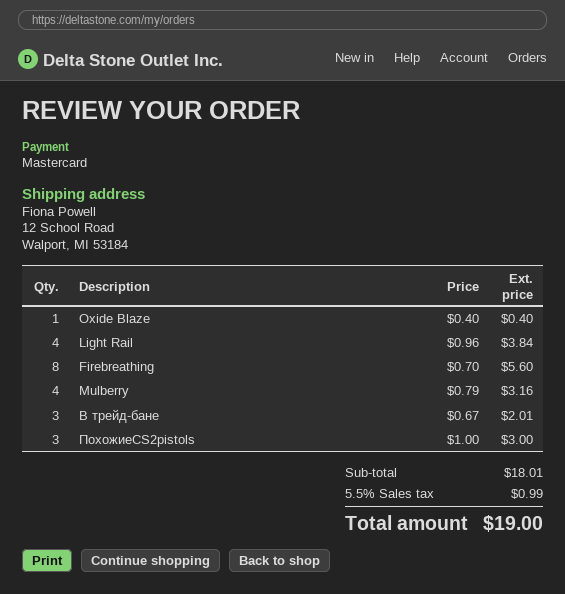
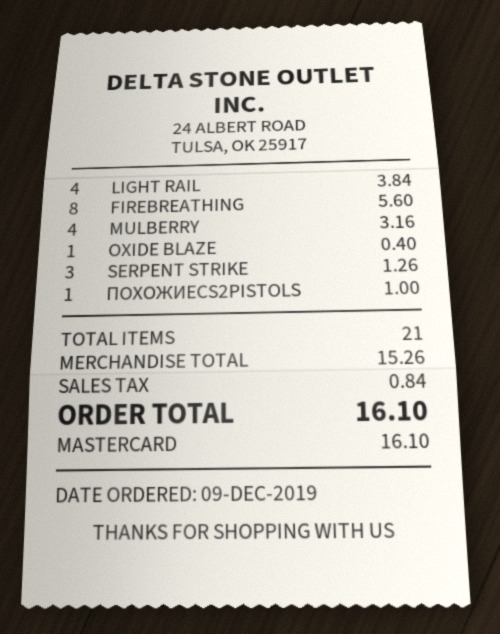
В трейд-бане: 3 for 2.01 -> none
ПохожиеCS2pistols: 3 for 3.00 -> 1 for 1.00
SERPENT STRIKE: none -> 3 for 1.26
subtotal: 18.01 -> 15.26
tax: 0.99 -> 0.84
total: 19.00 -> 16.10

